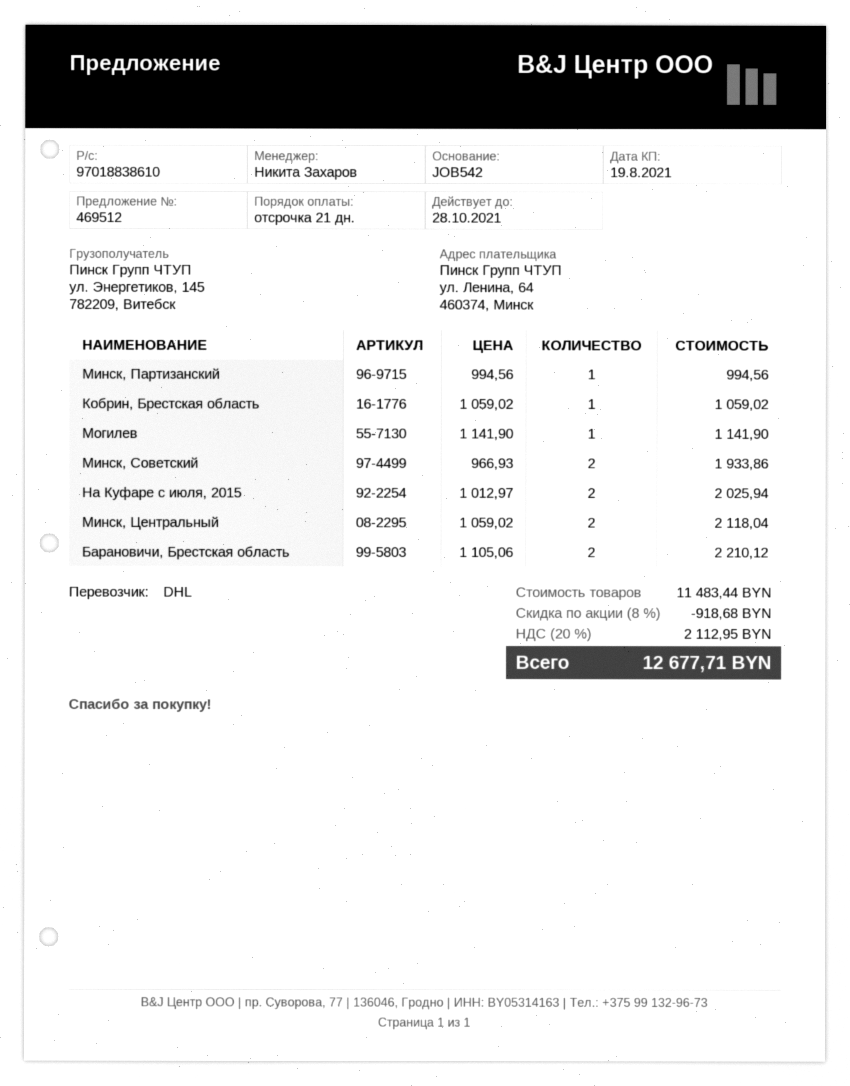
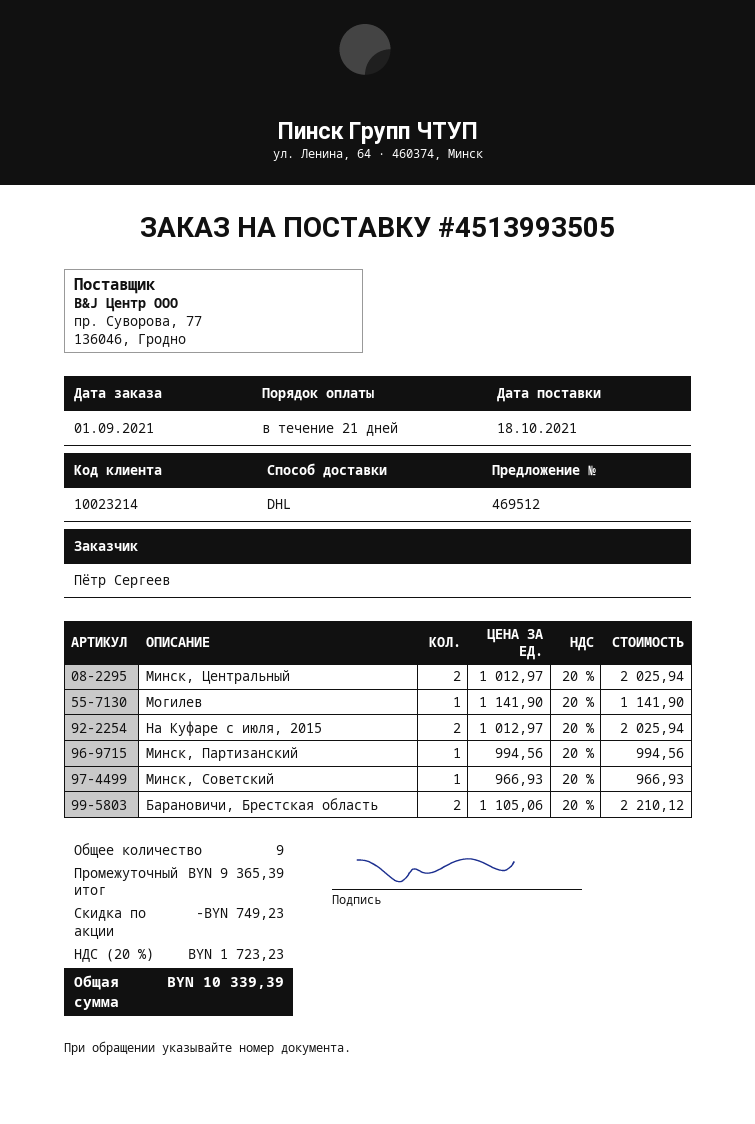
Кобрин, Брестская область: 1 x 1059.02 = 1059.02 -> none
Минск, Советский: 2 x 966.93 = 1933.86 -> 1 x 966.93 = 966.93
Минск, Центральный: 2 x 1059.02 = 2118.04 -> 2 x 1012.97 = 2025.94
subtotal: 11483.44 -> 9365.39
discount: 918.68 -> 749.23
tax: 20% = 2112.95 -> 20% = 1723.23
total: 12677.71 -> 10339.39

